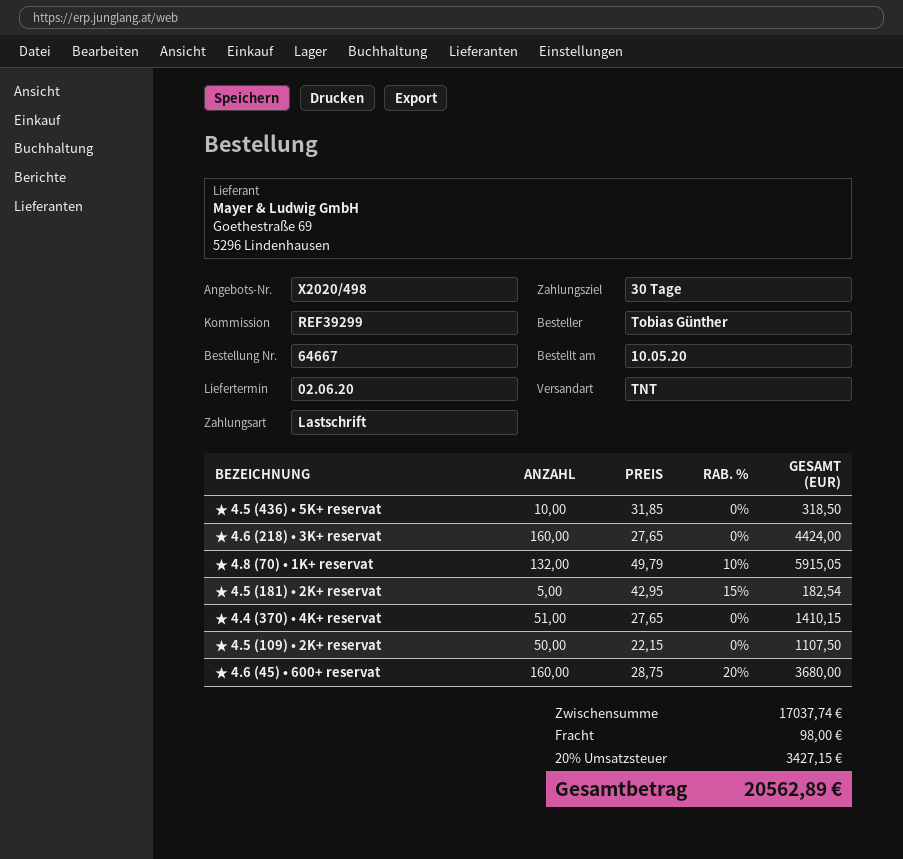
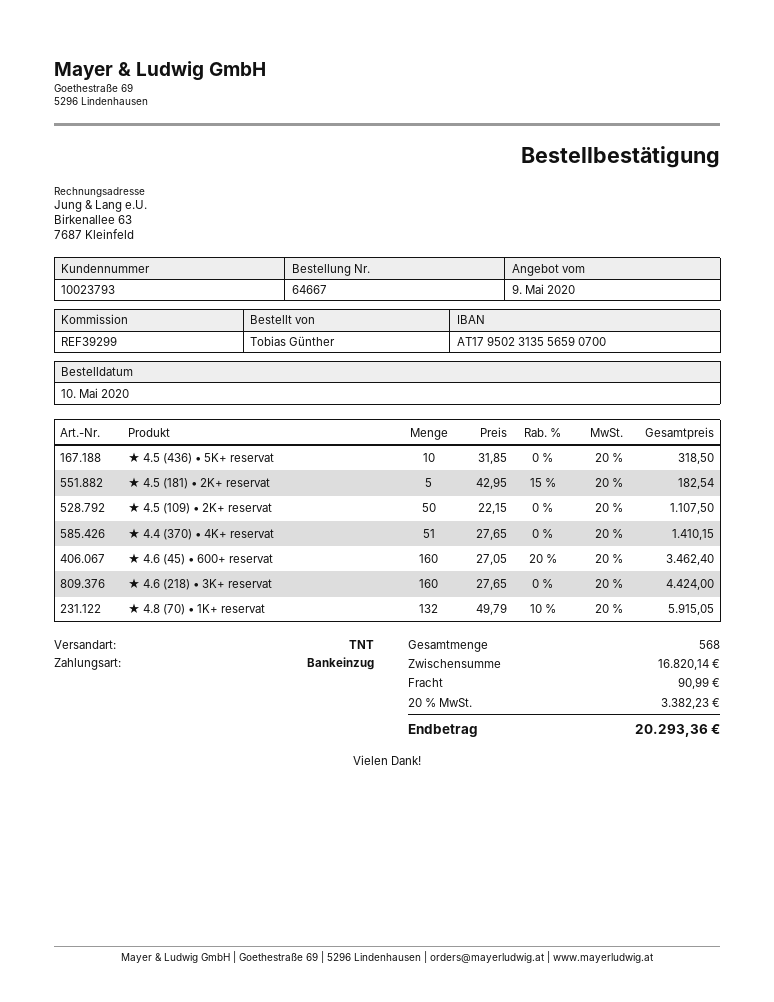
★ 4.6 (45) • 600+ reservat: 160 x 28.75 - 20% = 3680.00 -> 160 x 27.05 - 20% = 3462.40
subtotal: 17037.74 -> 16820.14
shipping: 98.00 -> 90.99
tax: 20% = 3427.15 -> 20% = 3382.23
total: 20562.89 -> 20293.36

